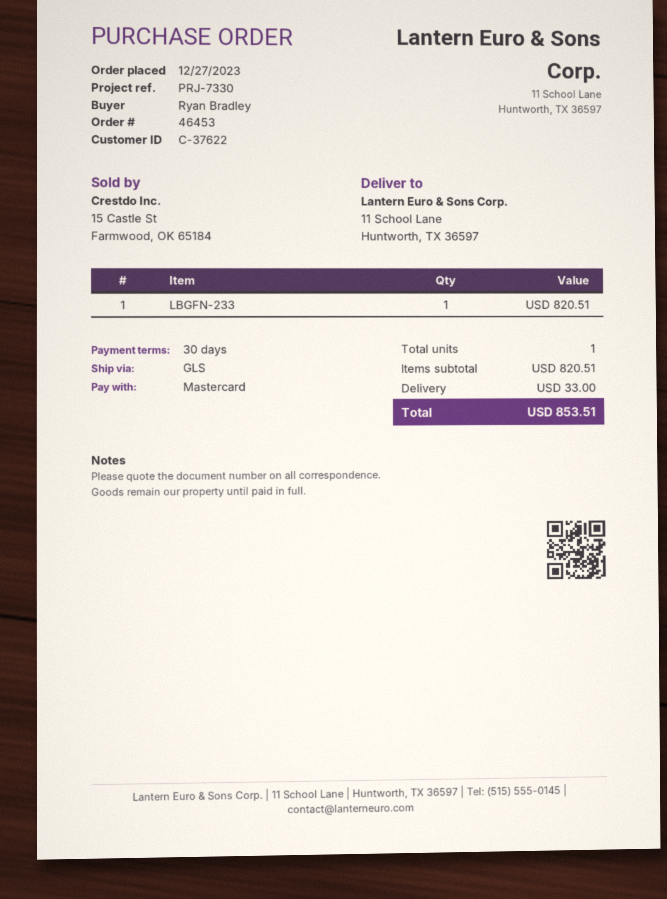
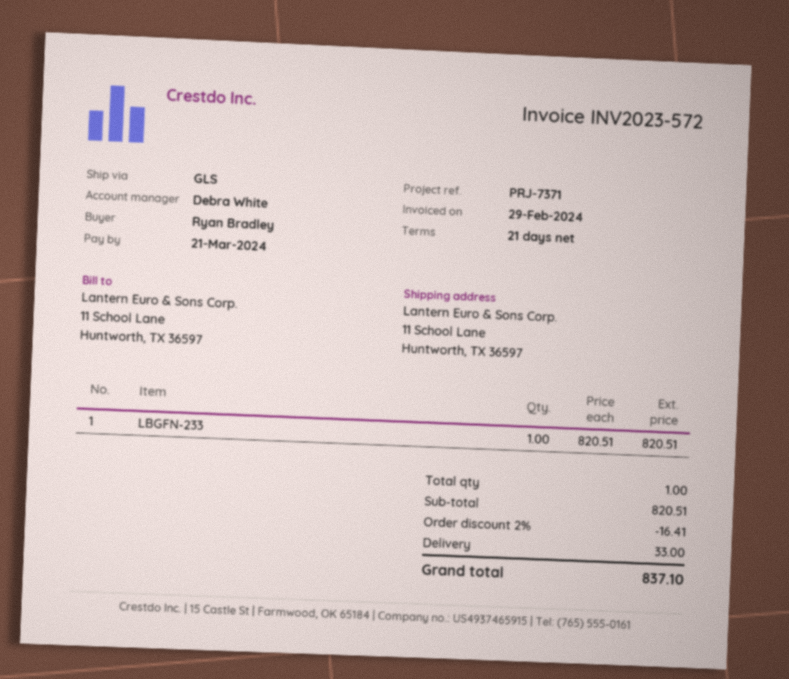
payment terms: 30 days -> 21 days
reference: PRJ-7330 -> PRJ-7371
discount: none -> 2% = 16.41
total: 853.51 -> 837.10

